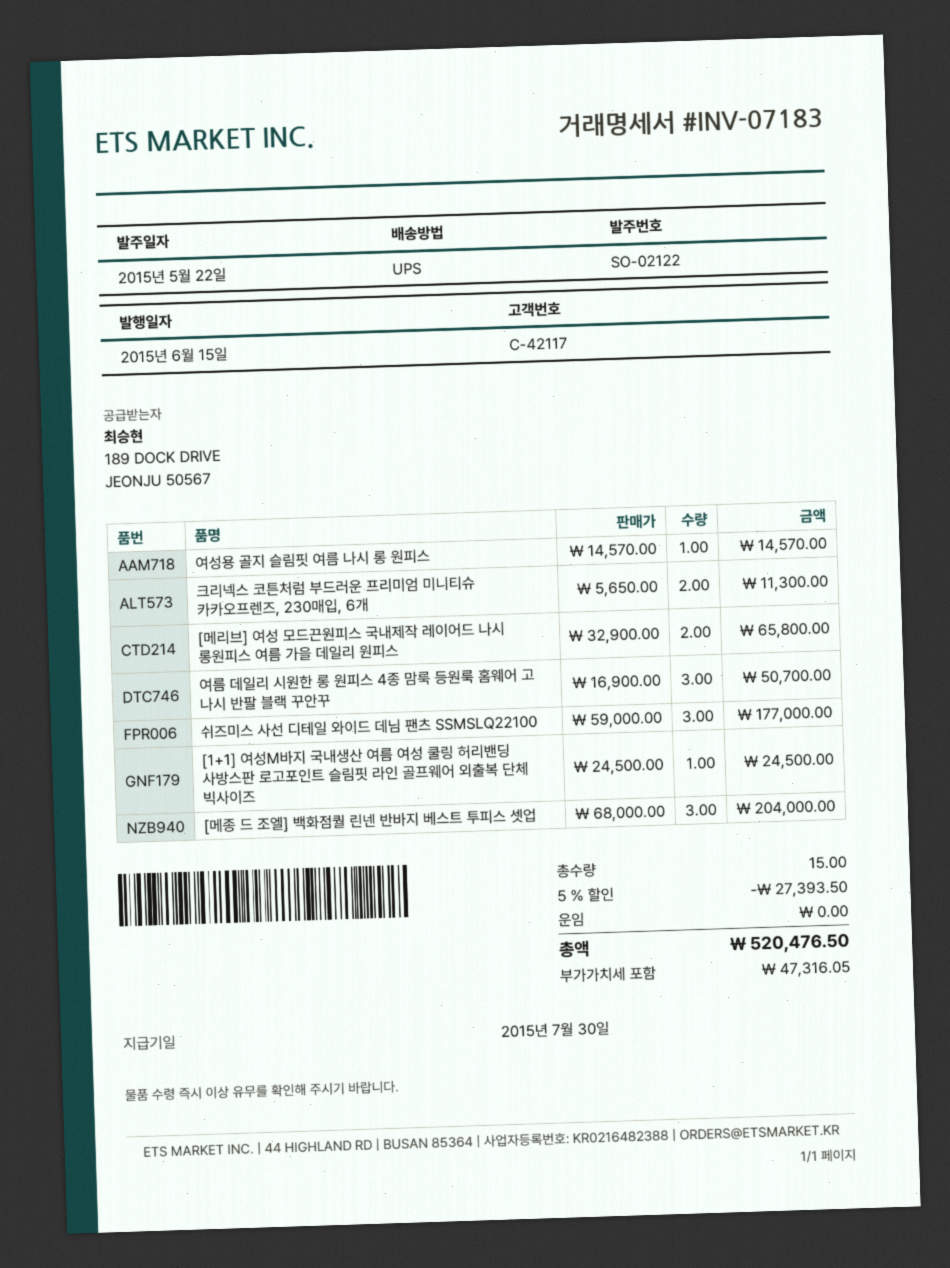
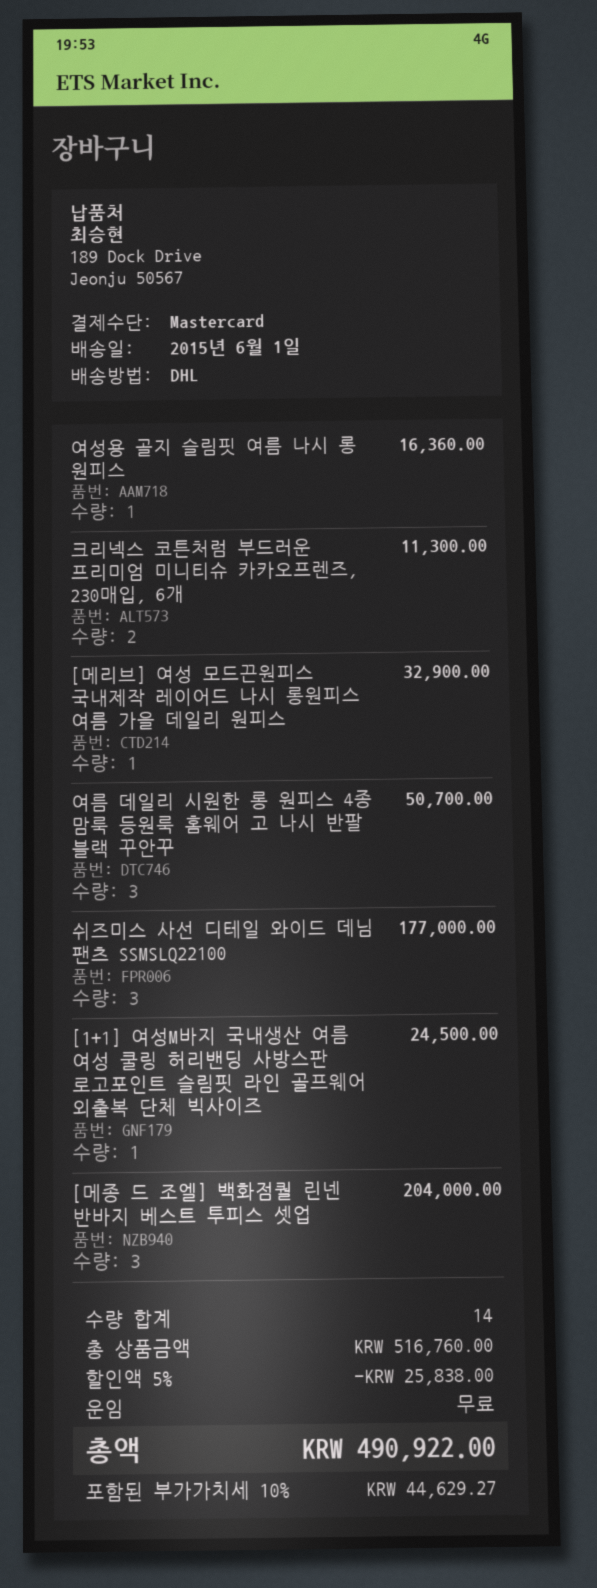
shipping method: UPS -> DHL
여성용 골지 슬림핏 여름 나시 롱 원피스: 1 for 14570.00 -> 1 for 16360.00
[메리브] 여성 모드끈원피스 국내제작 레이어드 나시 롱원피스 여름 가을 데일리 원피스: 2 for 65800.00 -> 1 for 32900.00
total quantity: 15 -> 14
discount: 5% = 27393.50 -> 5% = 25838.00
tax: 47316.05 -> 44629.27
total: 520476.50 -> 490922.00

